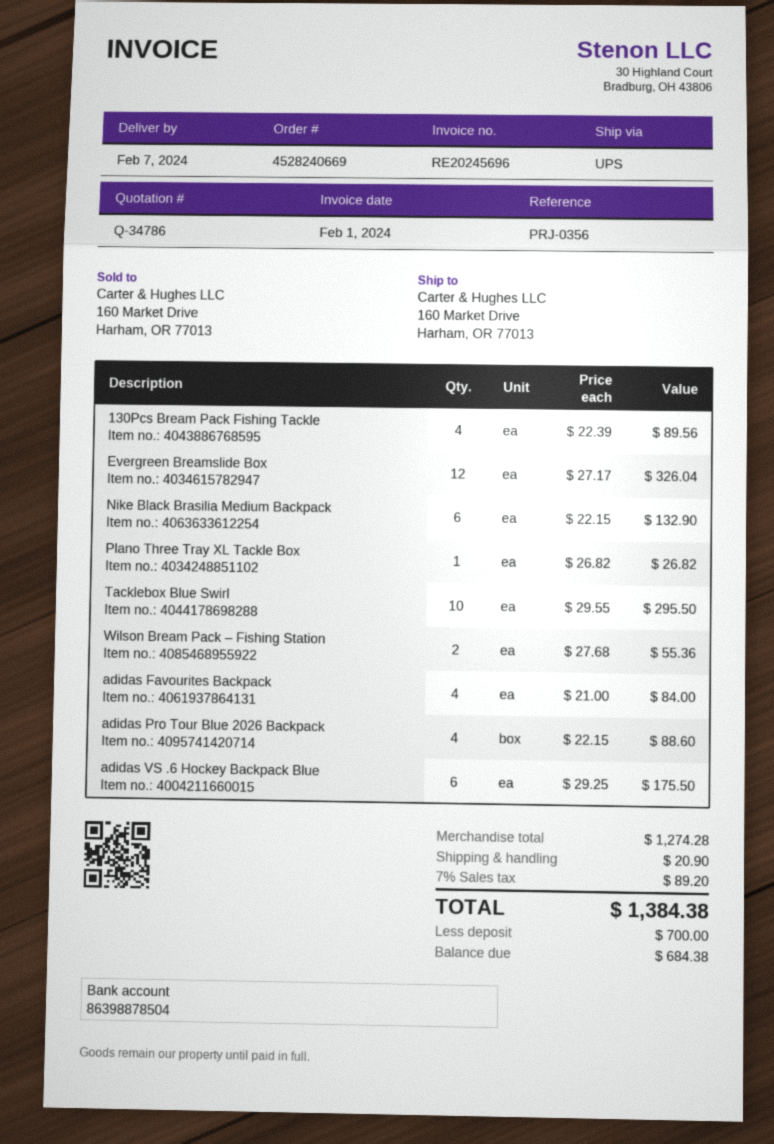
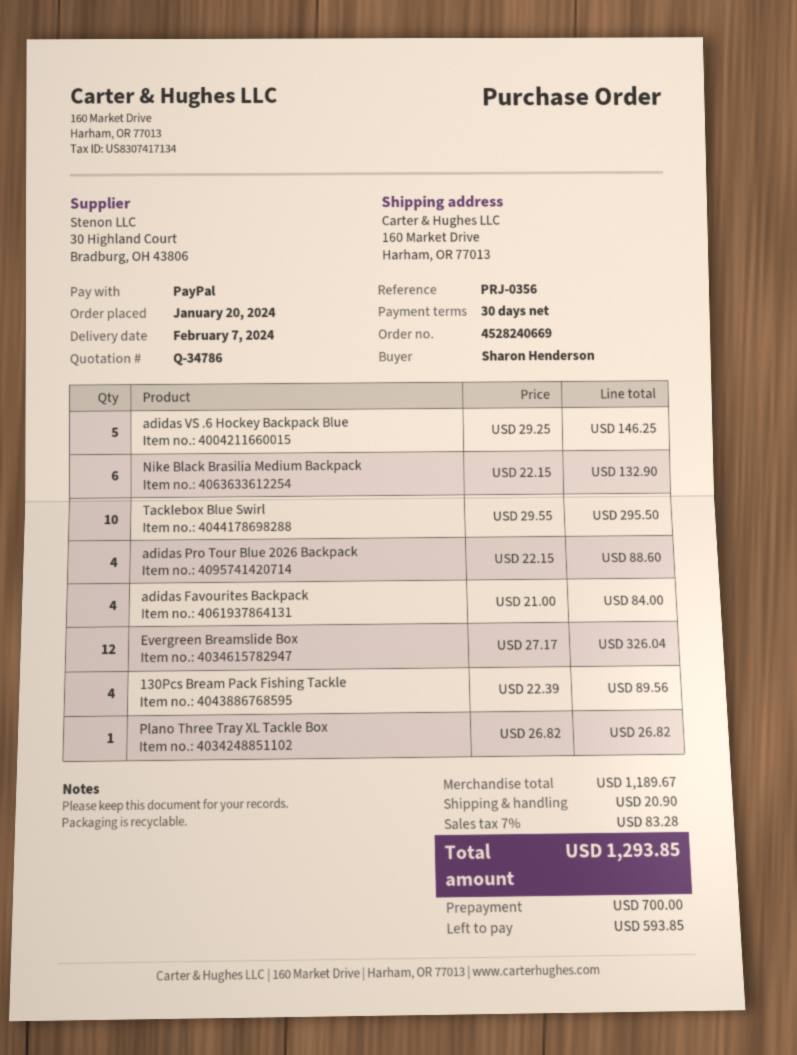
Wilson Bream Pack – Fishing Station: 2 x 27.68 = 55.36 -> none
adidas VS .6 Hockey Backpack Blue: 6 x 29.25 = 175.50 -> 5 x 29.25 = 146.25
subtotal: 1274.28 -> 1189.67
tax: 7% = 89.20 -> 7% = 83.28
total: 1384.38 -> 1293.85
balance: 684.38 -> 593.85

